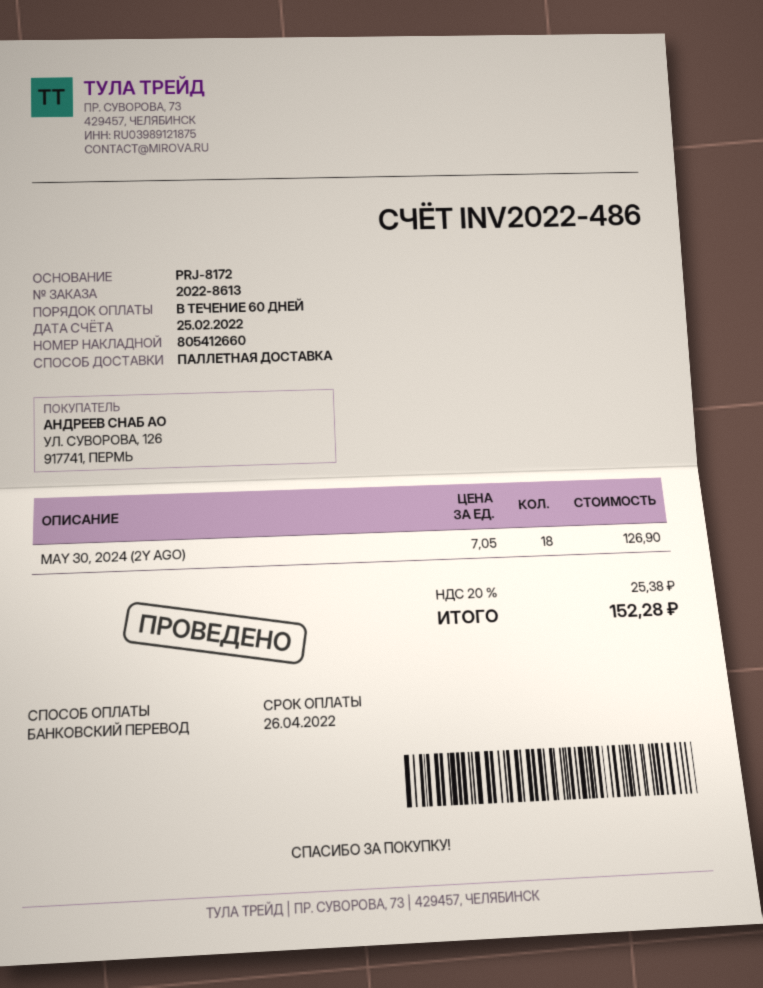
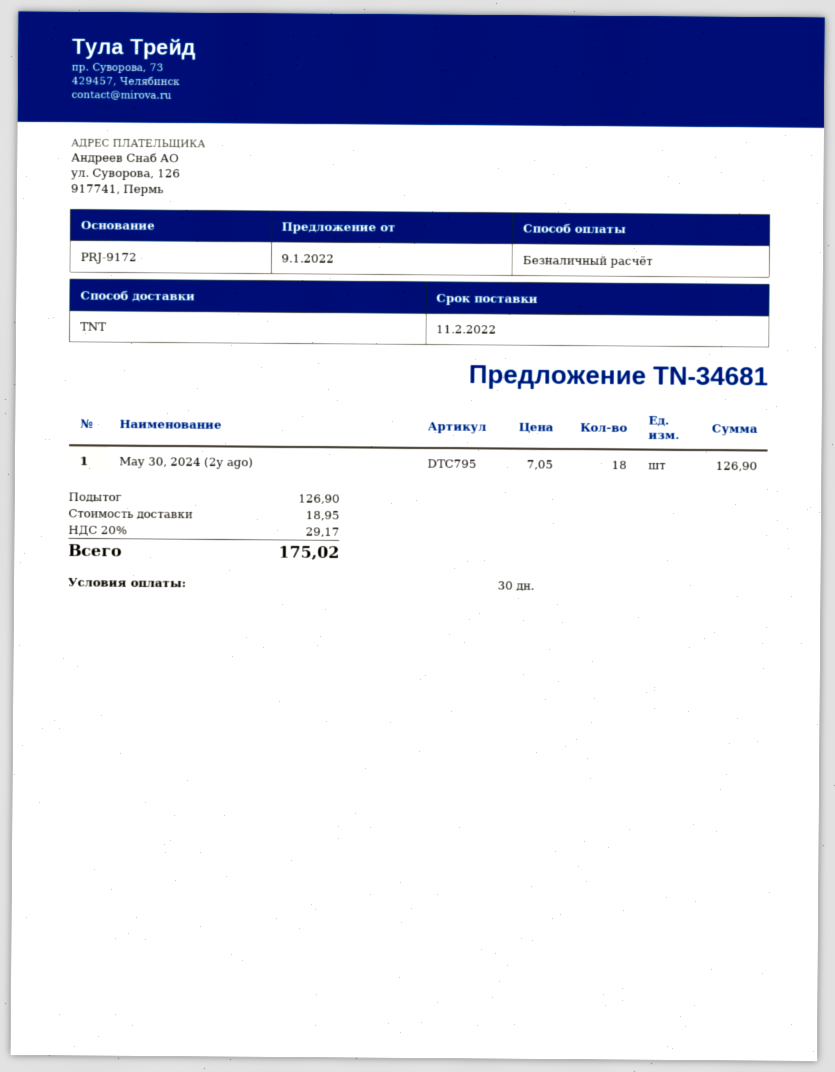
payment terms: 60 days -> 30 days
reference: PRJ-8172 -> PRJ-9172
shipping method: pallet freight -> TNT
shipping: none -> 18.95
tax: 20% = 25.38 -> 20% = 29.17
total: 152.28 -> 175.02

